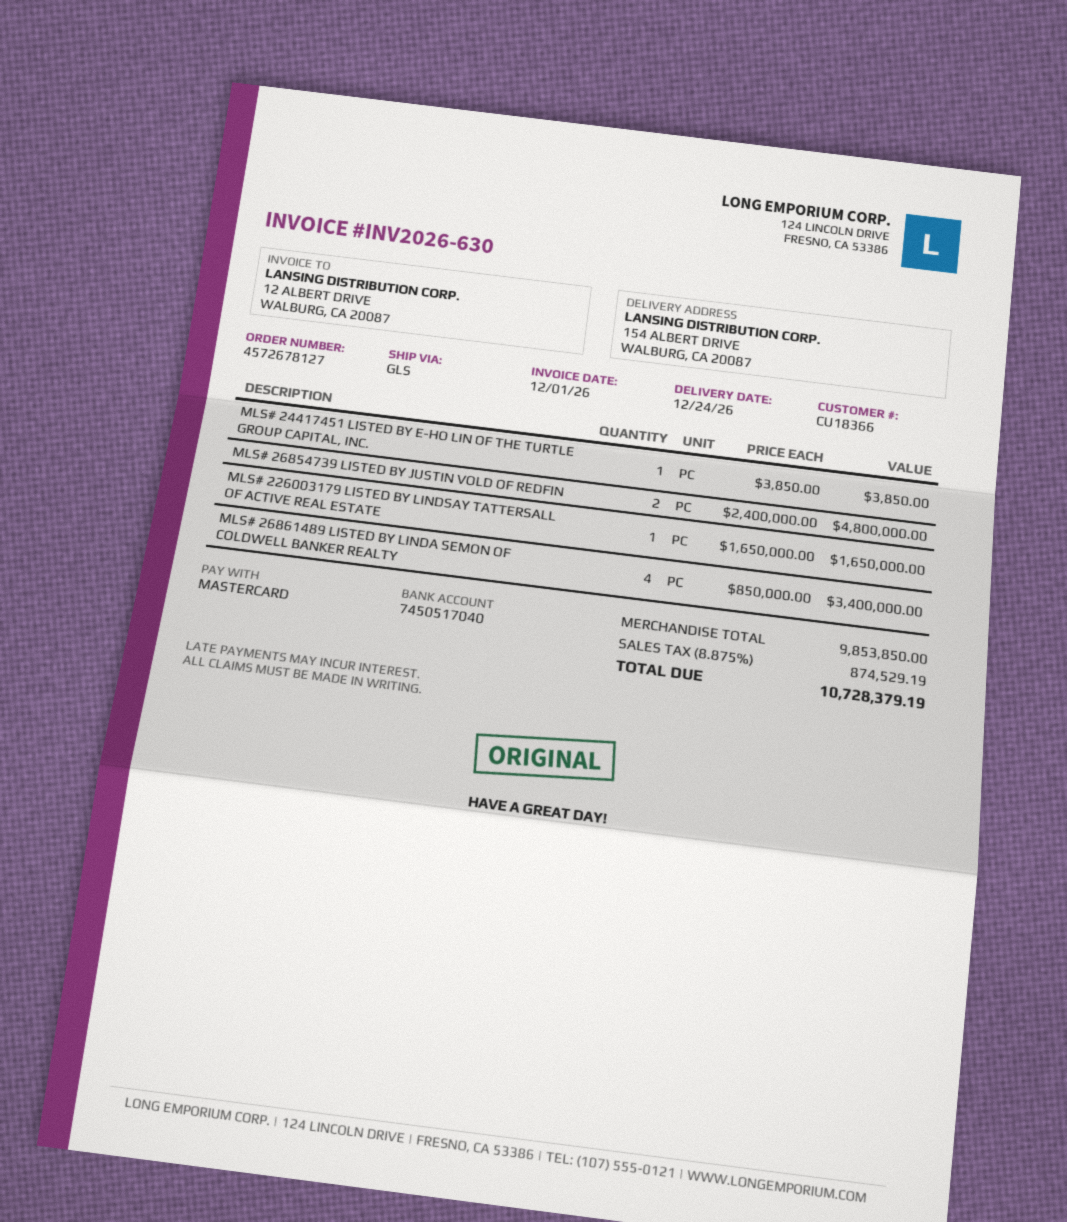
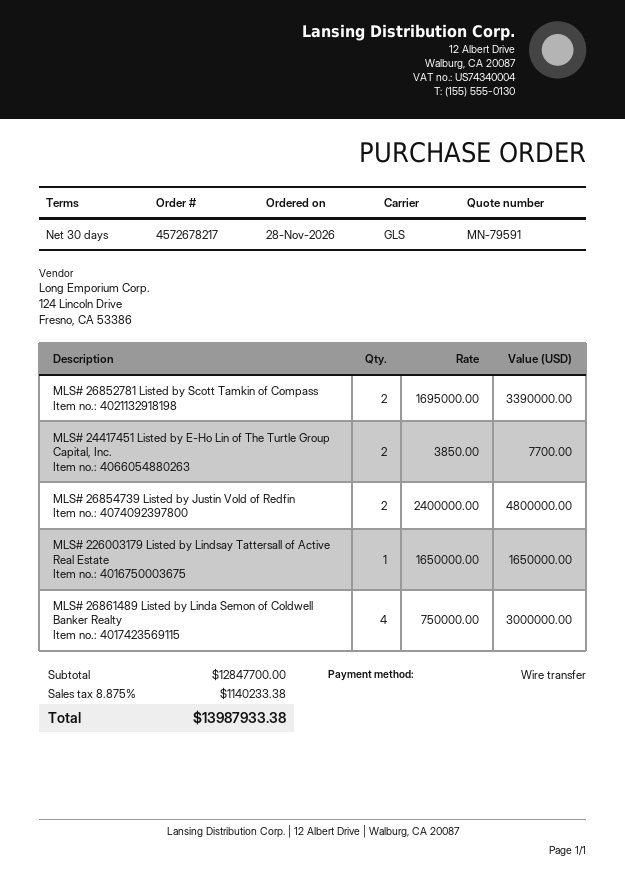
order number: 4572678127 -> 4572678217
payment method: Mastercard -> bank transfer
MLS# 24417451 LISTED BY E-HO LIN OF THE TURTLE GROUP CAPITAL, INC.: 1 x 3850.00 = 3850.00 -> 2 x 3850.00 = 7700.00
MLS# 26861489 LISTED BY LINDA SEMON OF COLDWELL BANKER REALTY: 4 x 850000.00 = 3400000.00 -> 4 x 750000.00 = 3000000.00
MLS# 26852781 Listed by Scott Tamkin of Compass: none -> 2 x 1695000.00 = 3390000.00
subtotal: 9853850.00 -> 12847700.00
tax: 8.875% = 874529.19 -> 8.875% = 1140233.38
total: 10728379.19 -> 13987933.38

